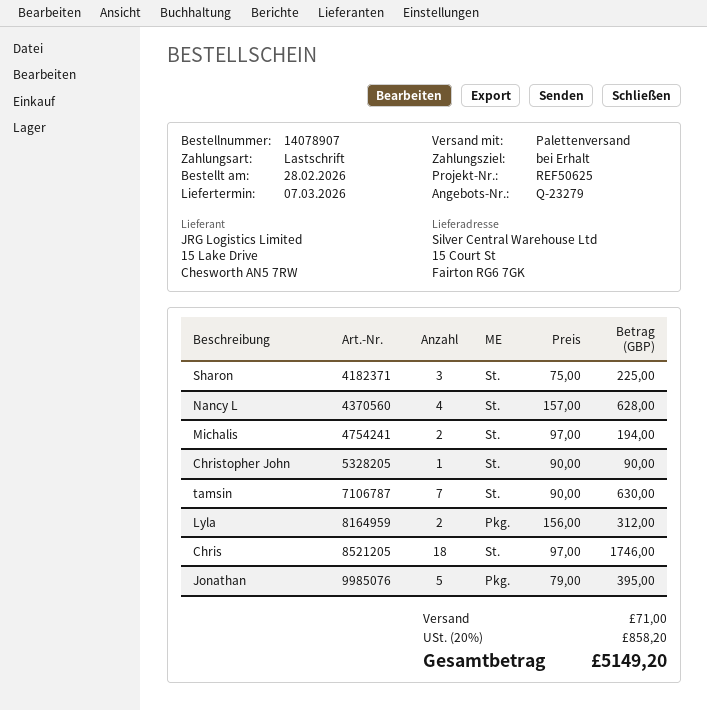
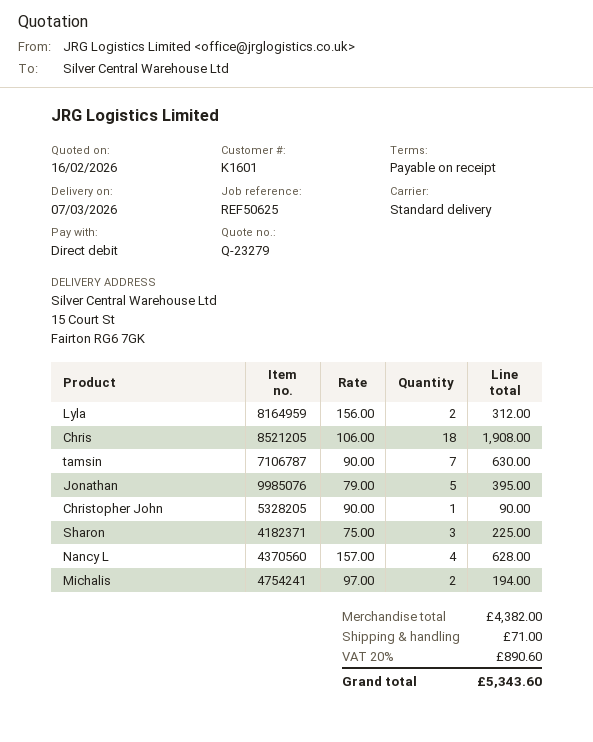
shipping method: pallet freight -> standard
Chris: 18 x 97.00 = 1746.00 -> 18 x 106.00 = 1908.00
tax: 20% = 858.20 -> 20% = 890.60
total: 5149.20 -> 5343.60

